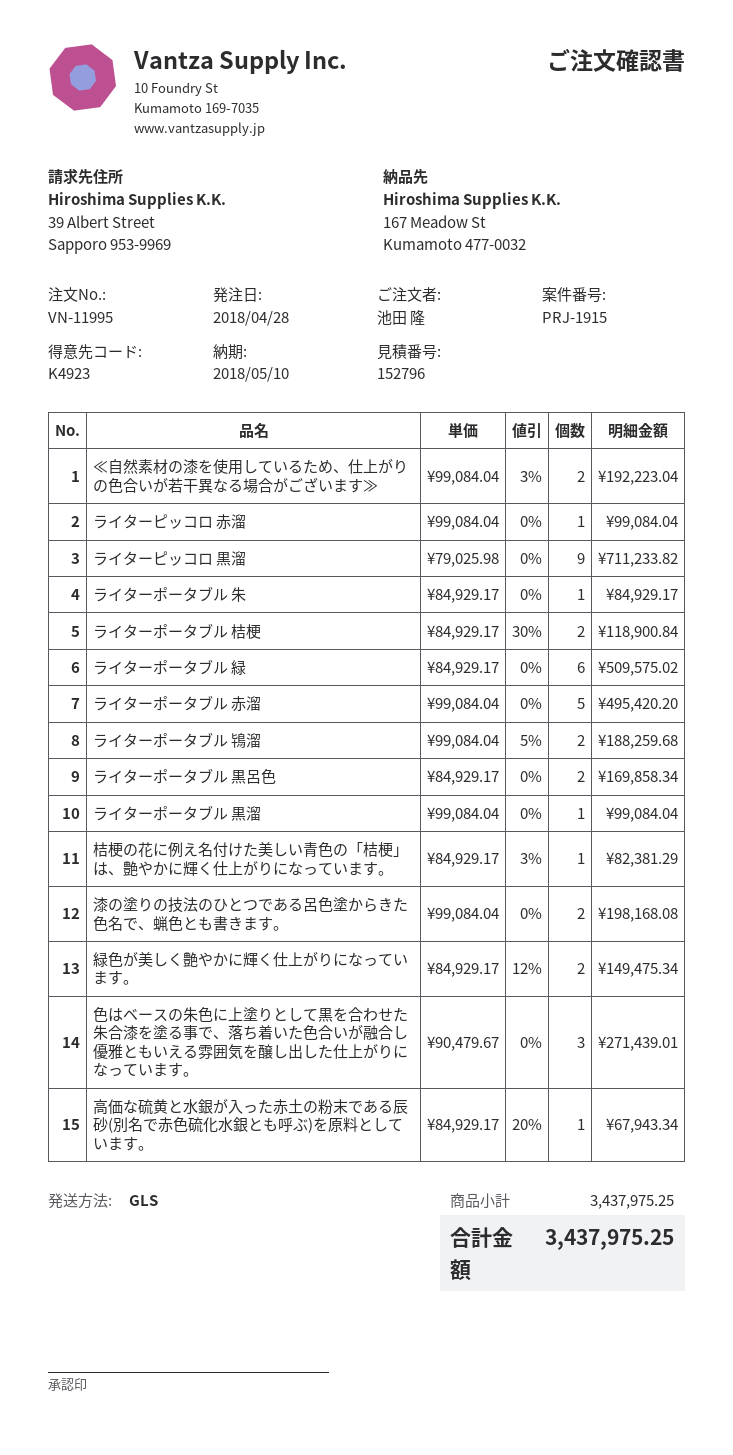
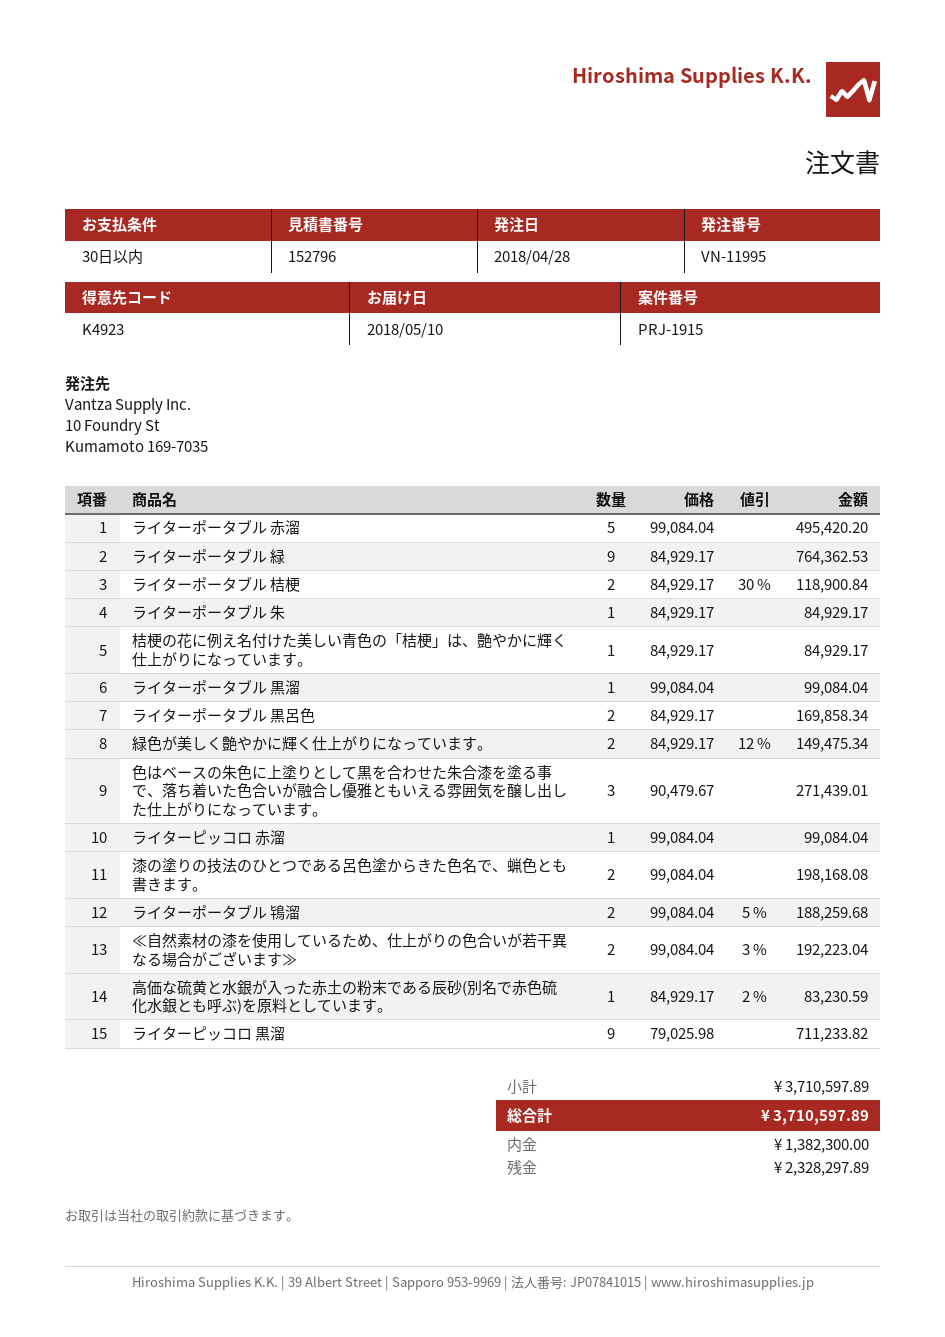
ライターポータブル 緑: 6 x 84929.17 = 509575.02 -> 9 x 84929.17 = 764362.53
桔梗の花に例え名付けた美しい青色の「桔梗」は、艶やかに輝く仕上がりになっています。: 1 x 84929.17 - 3% = 82381.29 -> 1 x 84929.17 = 84929.17
高価な硫黄と水銀が入った赤土の粉末である辰砂(別名で赤色硫化水銀とも呼ぶ)を原料としています。: 1 x 84929.17 - 20% = 67943.34 -> 1 x 84929.17 - 2% = 83230.59
subtotal: 3437975.25 -> 3710597.89
total: 3437975.25 -> 3710597.89

